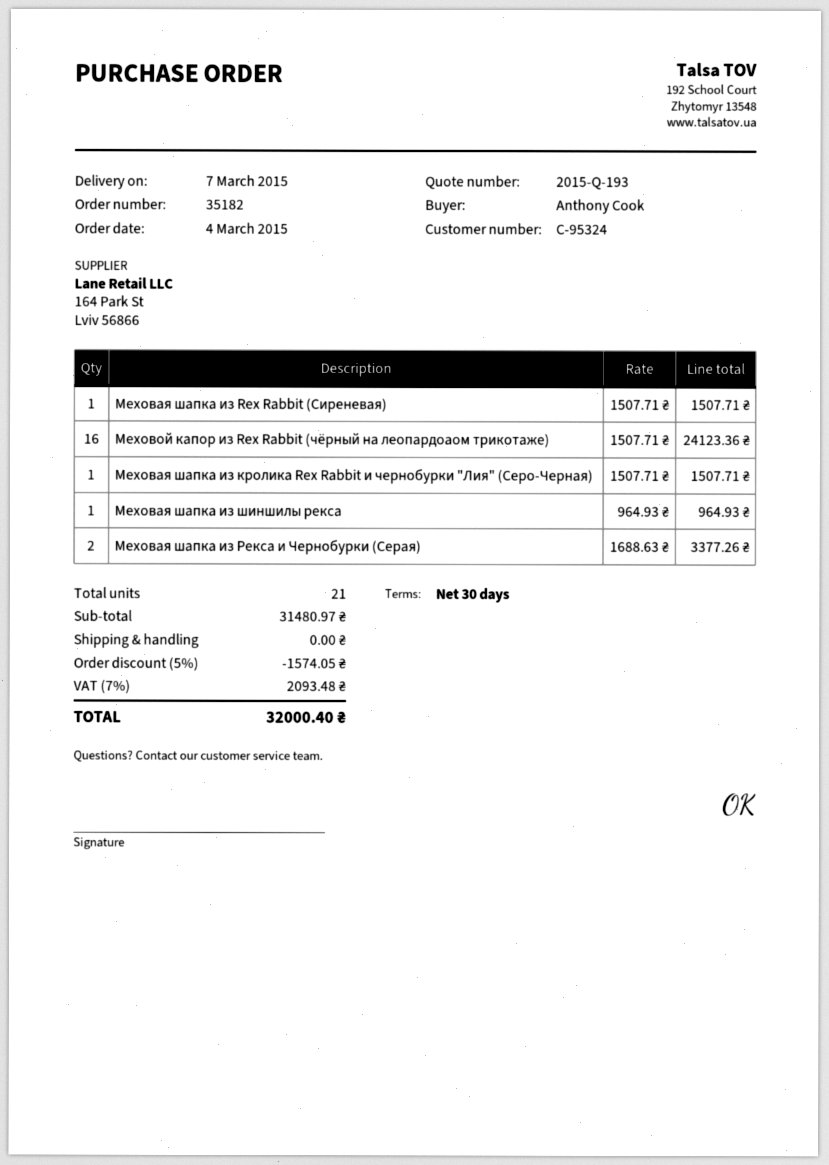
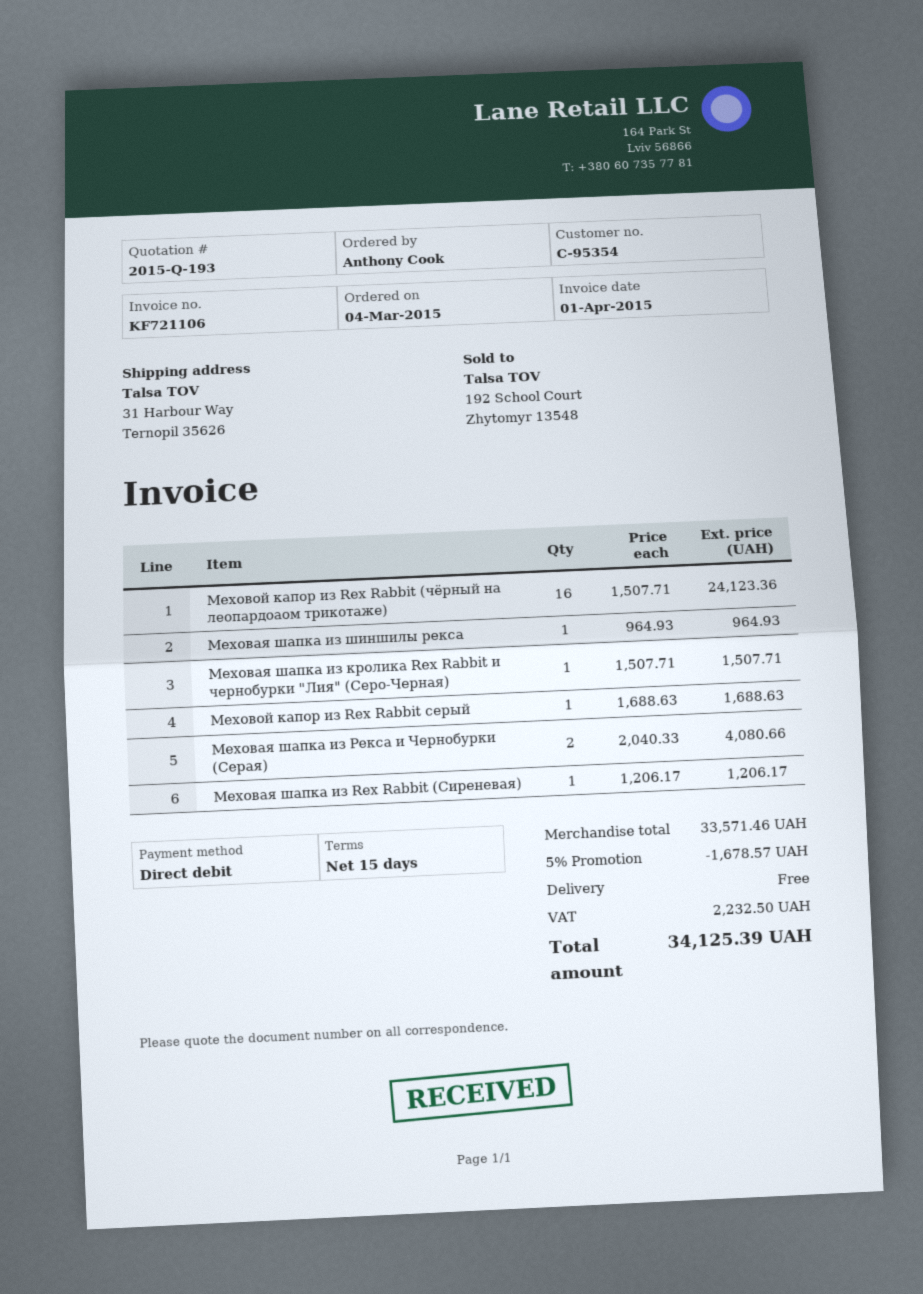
payment terms: 30 days -> 15 days
customer number: C-95324 -> C-95354
Меховая шапка из Rex Rabbit (Сиреневая): 1 x 1507.71 = 1507.71 -> 1 x 1206.17 = 1206.17
Меховая шапка из Рекса и Чернобурки (Серая): 2 x 1688.63 = 3377.26 -> 2 x 2040.33 = 4080.66
Меховой капор из Rex Rabbit серый: none -> 1 x 1688.63 = 1688.63
subtotal: 31480.97 -> 33571.46
discount: 5% = 1574.05 -> 5% = 1678.57
tax: 2093.48 -> 2232.50
total: 32000.40 -> 34125.39

